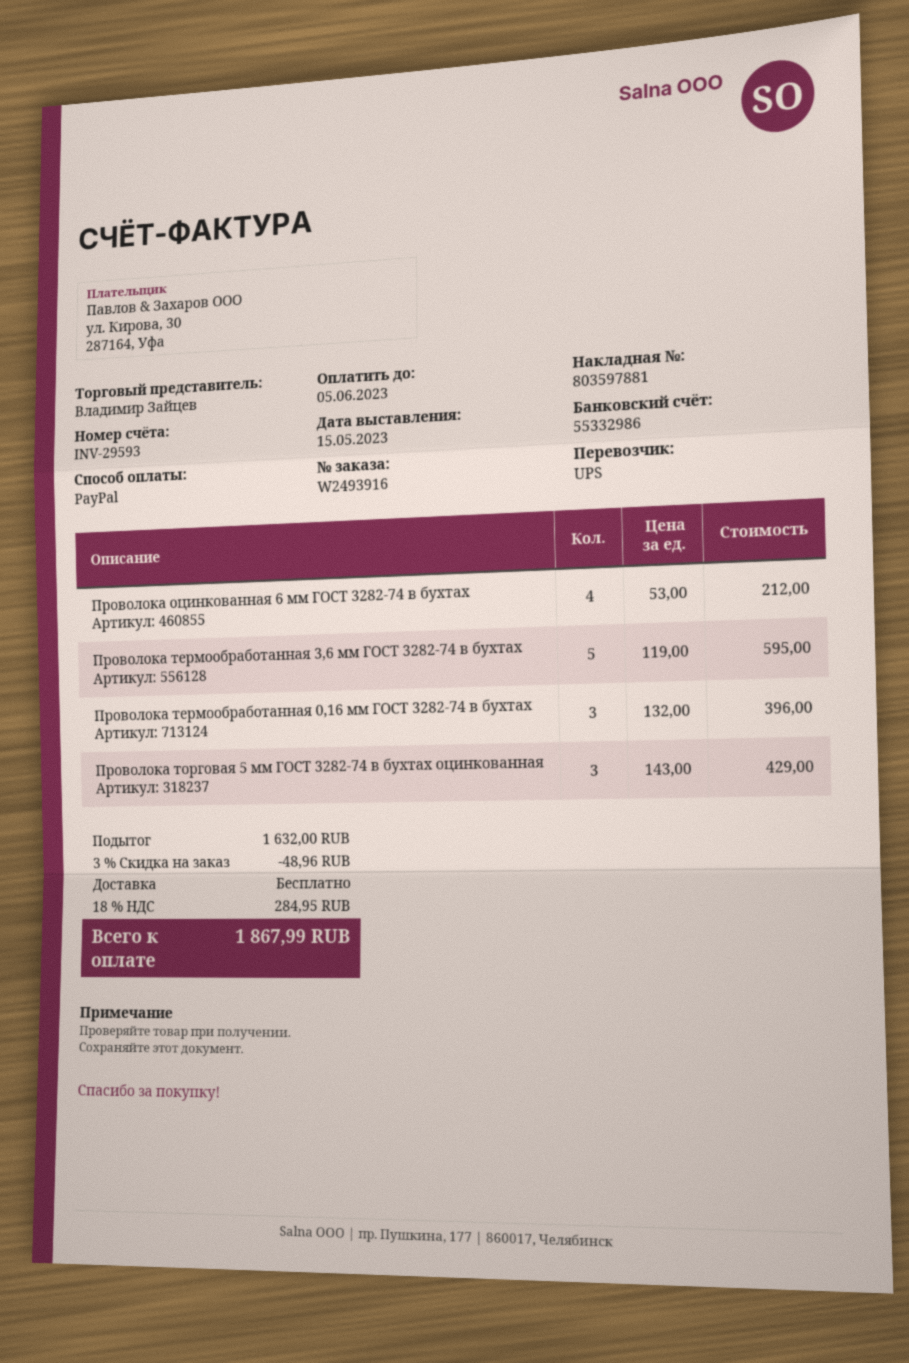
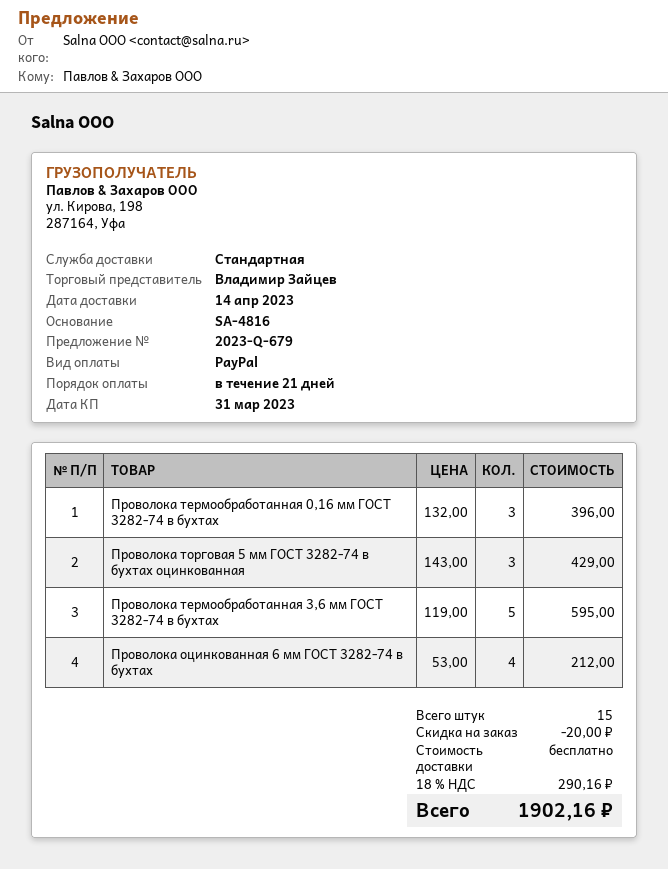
shipping method: UPS -> standard
discount: 48.96 -> 20.00
tax: 18% = 284.95 -> 18% = 290.16
total: 1867.99 -> 1902.16

